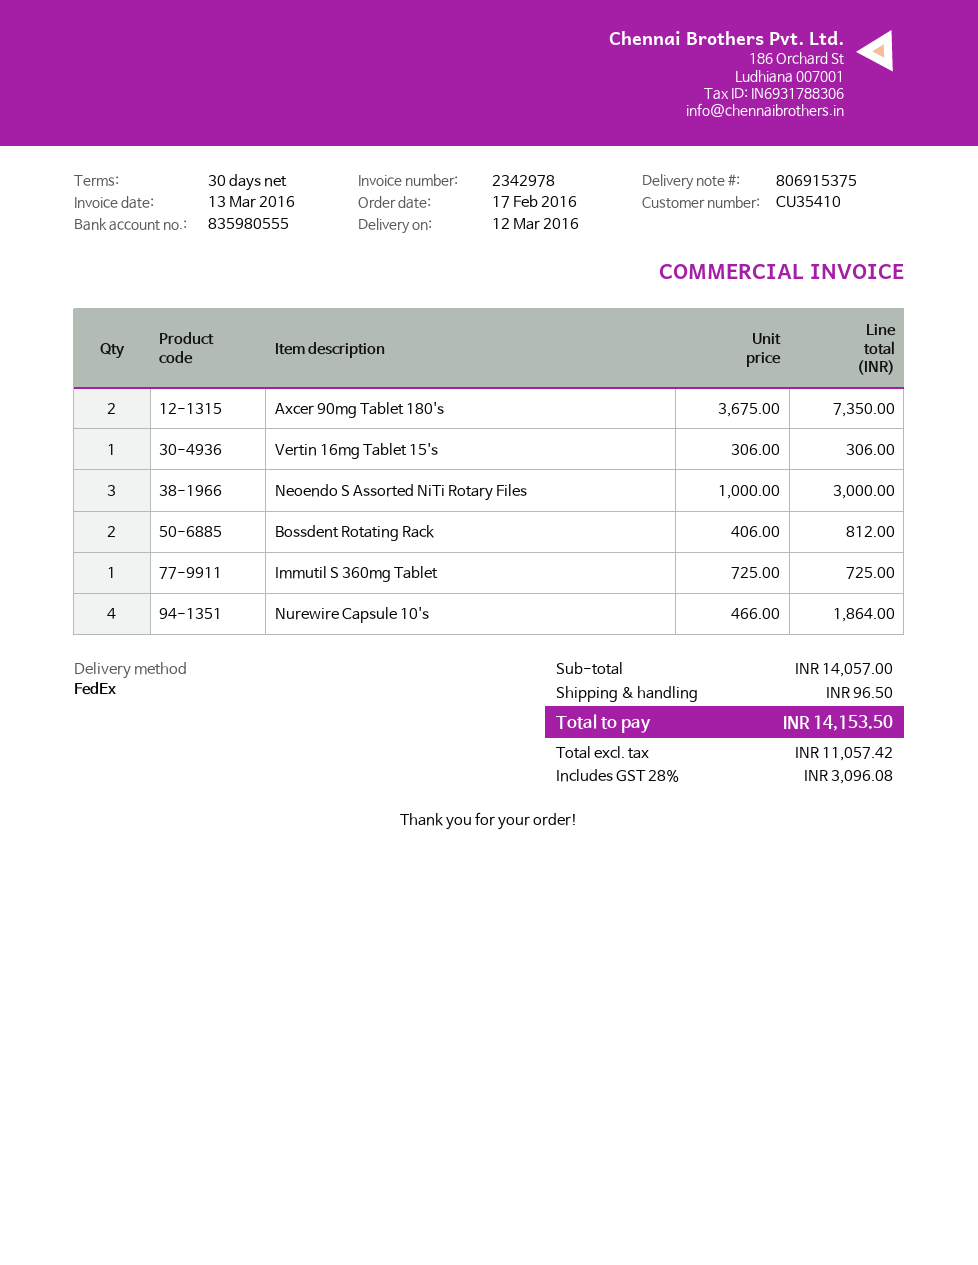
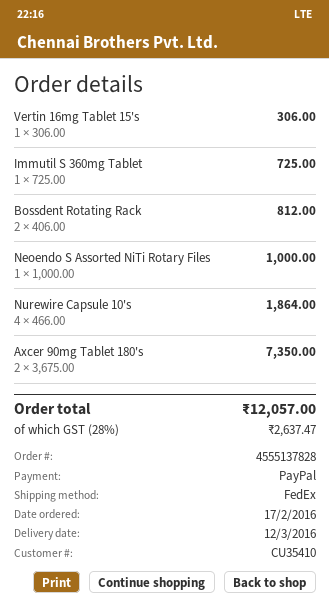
Neoendo S Assorted NiTi Rotary Files: 3 x 1000.00 = 3000.00 -> 1 x 1000.00 = 1000.00
shipping: 96.50 -> none
tax: 28% = 3096.08 -> 28% = 2637.47
total: 14153.50 -> 12057.00

